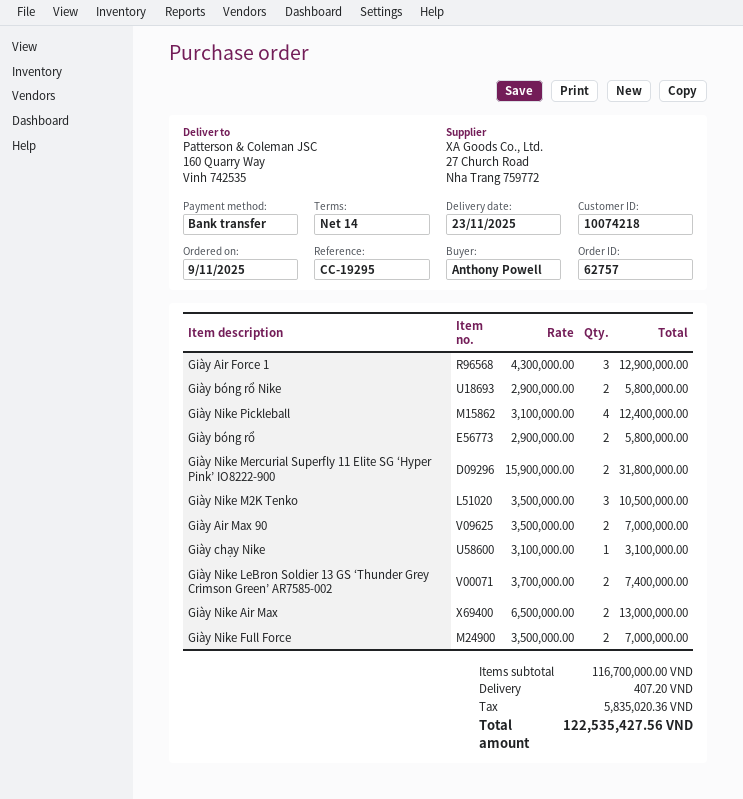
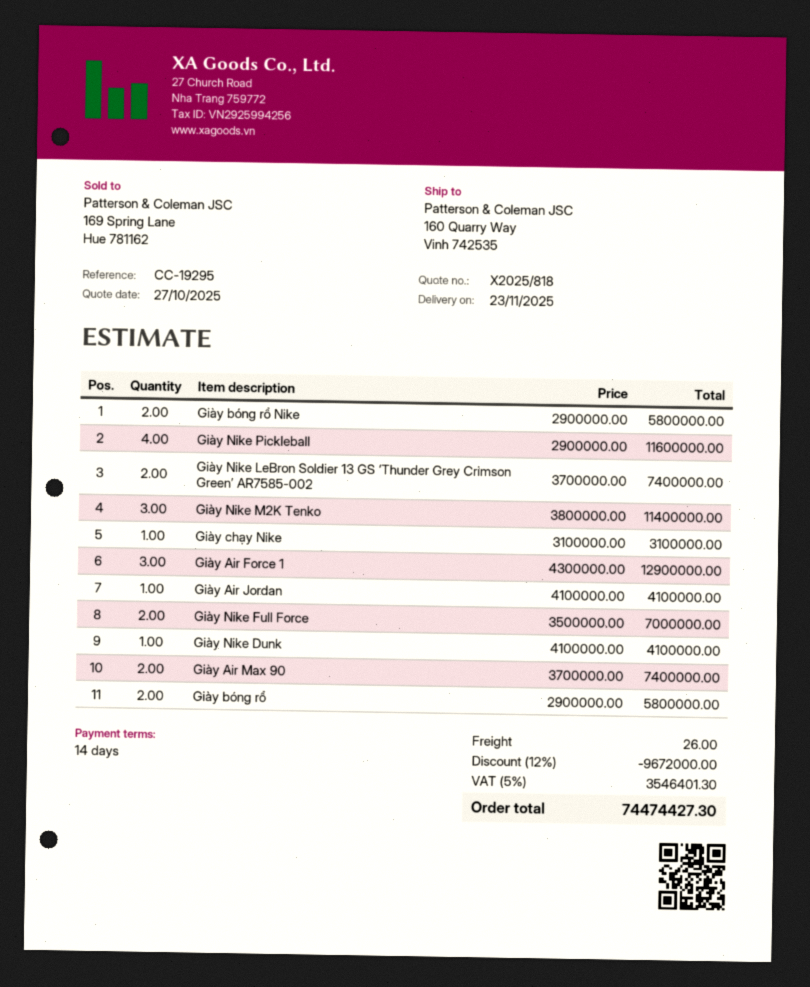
Giày Nike Pickleball: 4 x 3100000.00 = 12400000.00 -> 4 x 2900000.00 = 11600000.00
Giày Nike Mercurial Superfly 11 Elite SG ‘Hyper Pink’ IO8222-900: 2 x 15900000.00 = 31800000.00 -> none
Giày Nike M2K Tenko: 3 x 3500000.00 = 10500000.00 -> 3 x 3800000.00 = 11400000.00
Giày Air Max 90: 2 x 3500000.00 = 7000000.00 -> 2 x 3700000.00 = 7400000.00
Giày Nike Air Max: 2 x 6500000.00 = 13000000.00 -> none
Giày Air Jordan: none -> 1 x 4100000.00 = 4100000.00
Giày Nike Dunk: none -> 1 x 4100000.00 = 4100000.00
discount: none -> 12% = 9672000.00
shipping: 407.20 -> 26.00
tax: 5835020.36 -> 3546401.30
total: 122535427.56 -> 74474427.30

